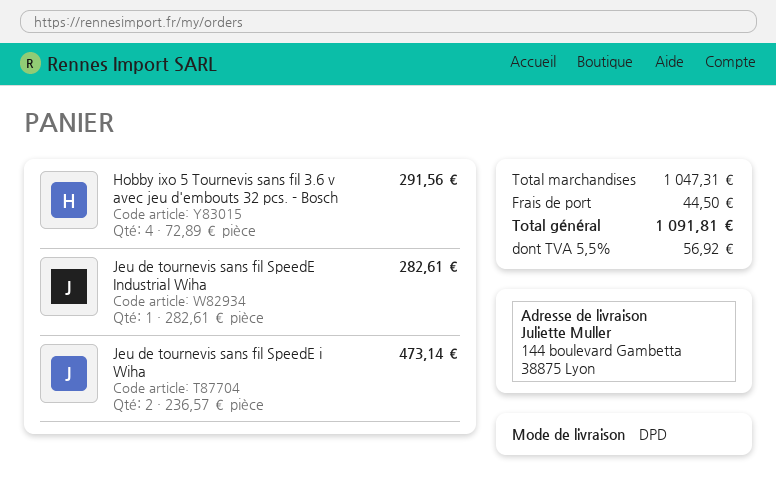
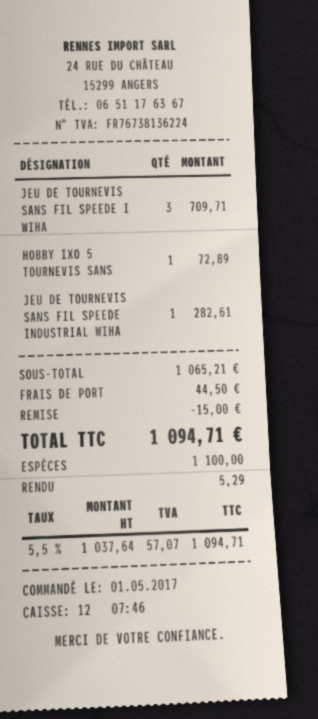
Hobby ixo 5 Tournevis sans fil 3.6 v avec jeu d'embouts 32 pcs. - Bosch: 4 for 291.56 -> 1 for 72.89
Jeu de tournevis sans fil SpeedE i Wiha: 2 for 473.14 -> 3 for 709.71
subtotal: 1047.31 -> 1065.21
discount: none -> 15.00
tax: 5.5% = 56.92 -> 5.5% = 57.07
total: 1091.81 -> 1094.71

